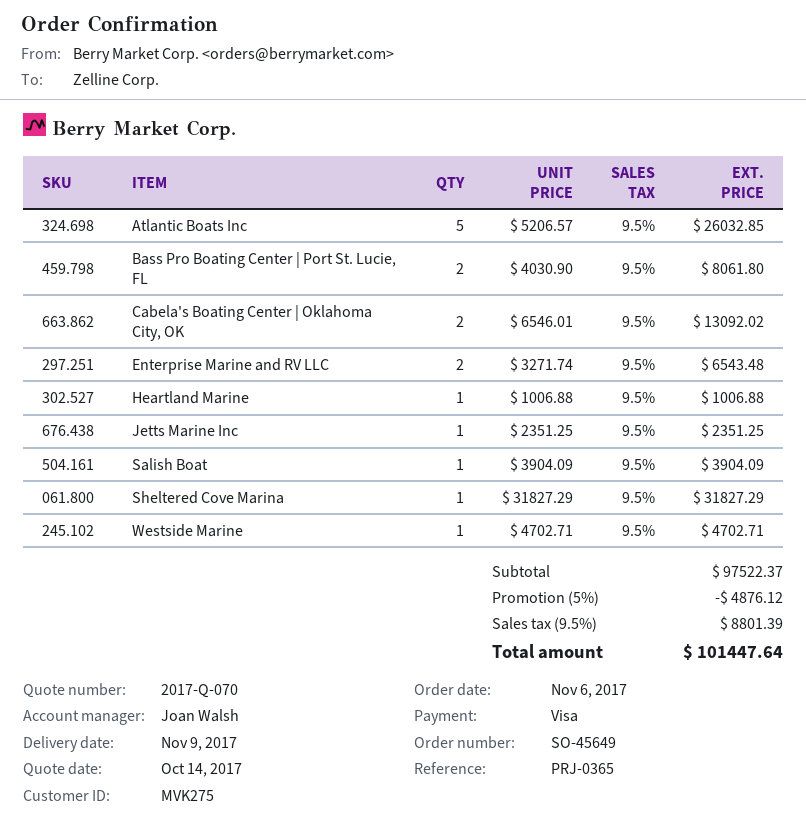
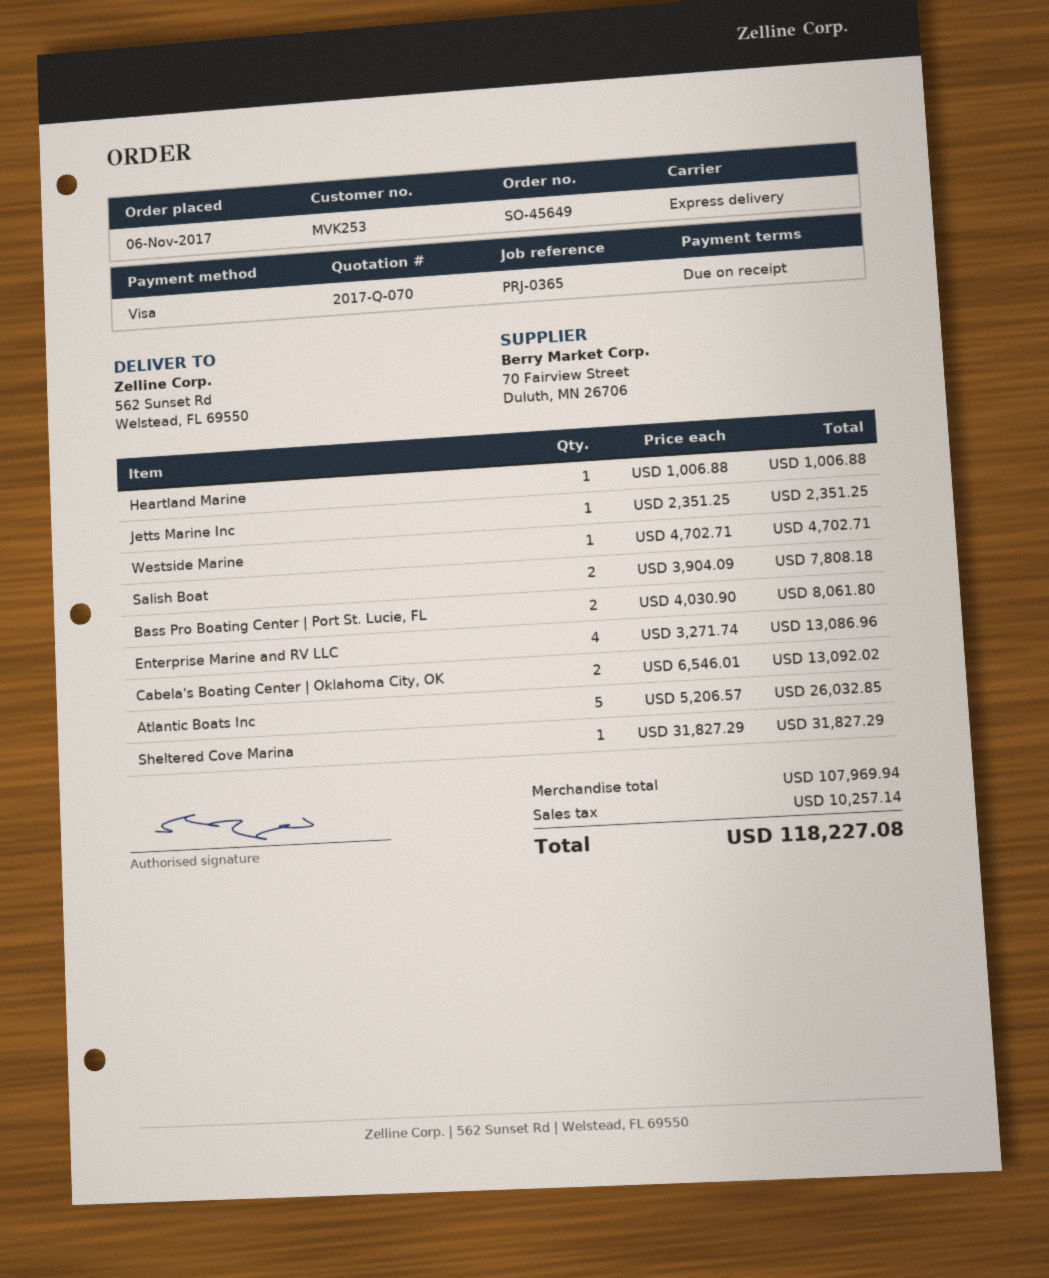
customer number: MVK275 -> MVK253
Enterprise Marine and RV LLC: 2 x 3271.74 = 6543.48 -> 4 x 3271.74 = 13086.96
Salish Boat: 1 x 3904.09 = 3904.09 -> 2 x 3904.09 = 7808.18
subtotal: 97522.37 -> 107969.94
discount: 5% = 4876.12 -> none
tax: 8801.39 -> 10257.14
total: 101447.64 -> 118227.08

